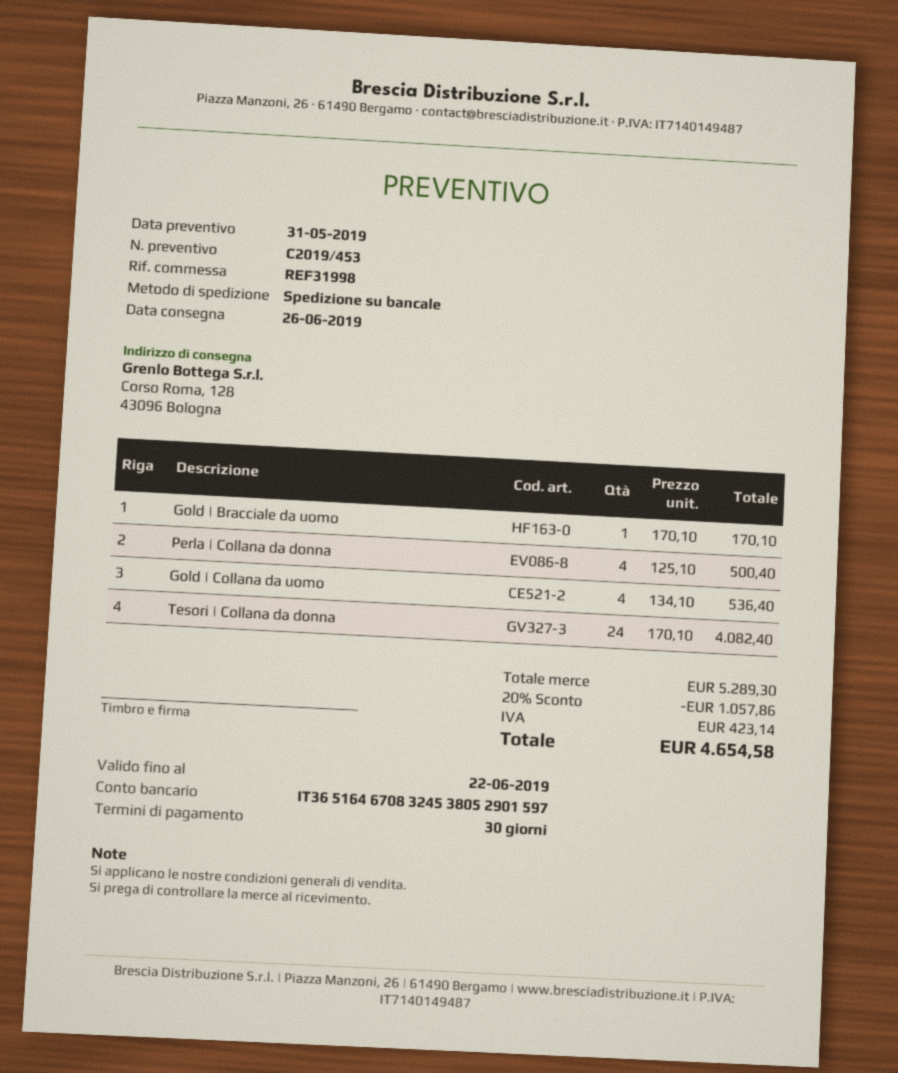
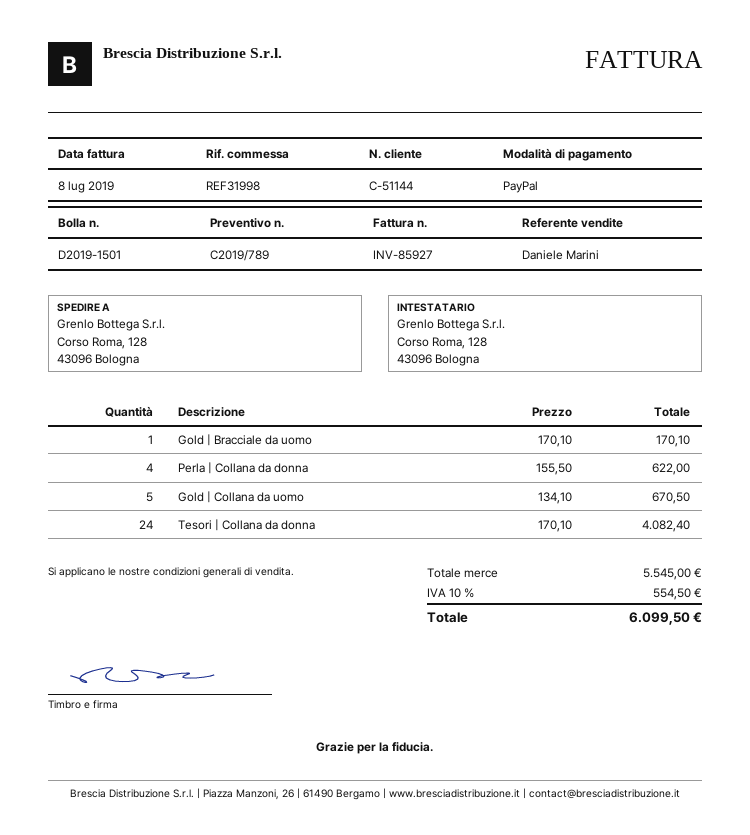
quote number: C2019/453 -> C2019/789
Perla | Collana da donna: 4 x 125.10 = 500.40 -> 4 x 155.50 = 622.00
Gold | Collana da uomo: 4 x 134.10 = 536.40 -> 5 x 134.10 = 670.50
subtotal: 5289.30 -> 5545.00
discount: 20% = 1057.86 -> none
tax: 423.14 -> 554.50
total: 4654.58 -> 6099.50

